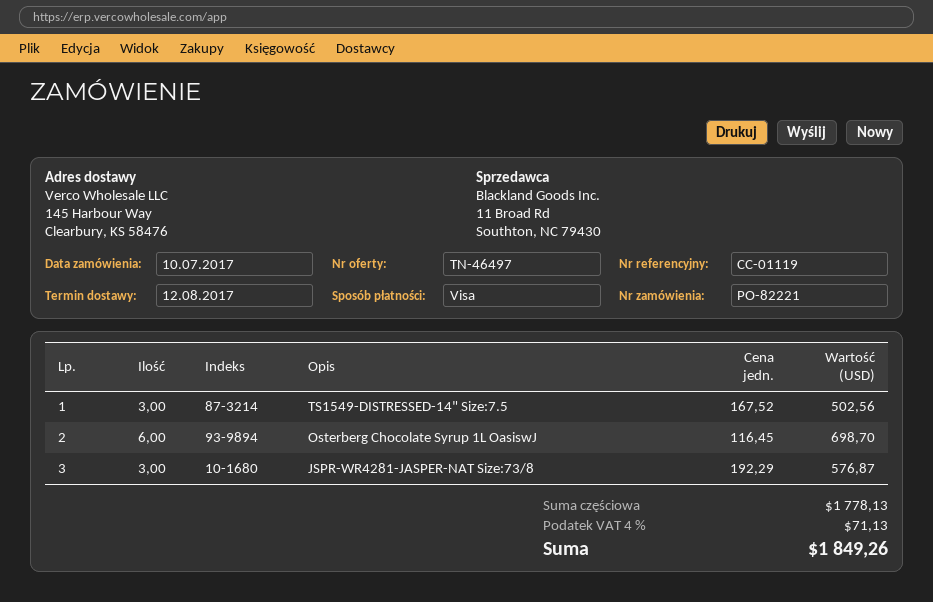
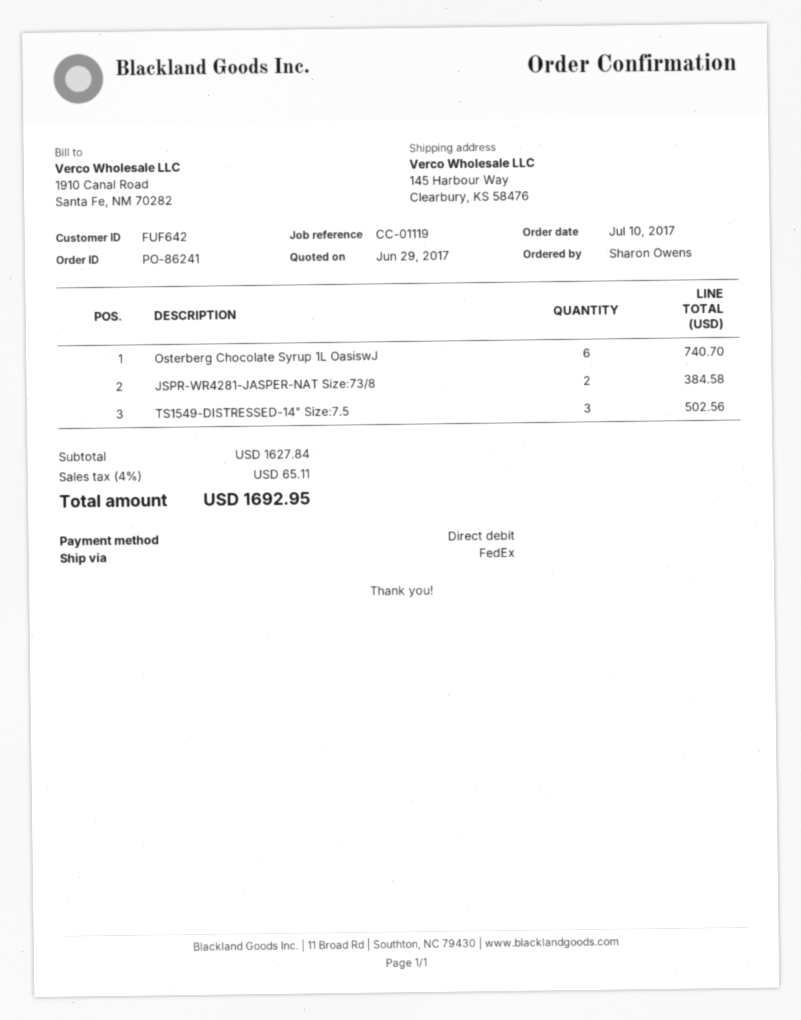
order number: PO-82221 -> PO-86241
payment method: Visa -> direct debit
Osterberg Chocolate Syrup 1L OasiswJ: 6 for 698.70 -> 6 for 740.70
JSPR-WR4281-JASPER-NAT Size:73/8: 3 for 576.87 -> 2 for 384.58
subtotal: 1778.13 -> 1627.84
tax: 4% = 71.13 -> 4% = 65.11
total: 1849.26 -> 1692.95

